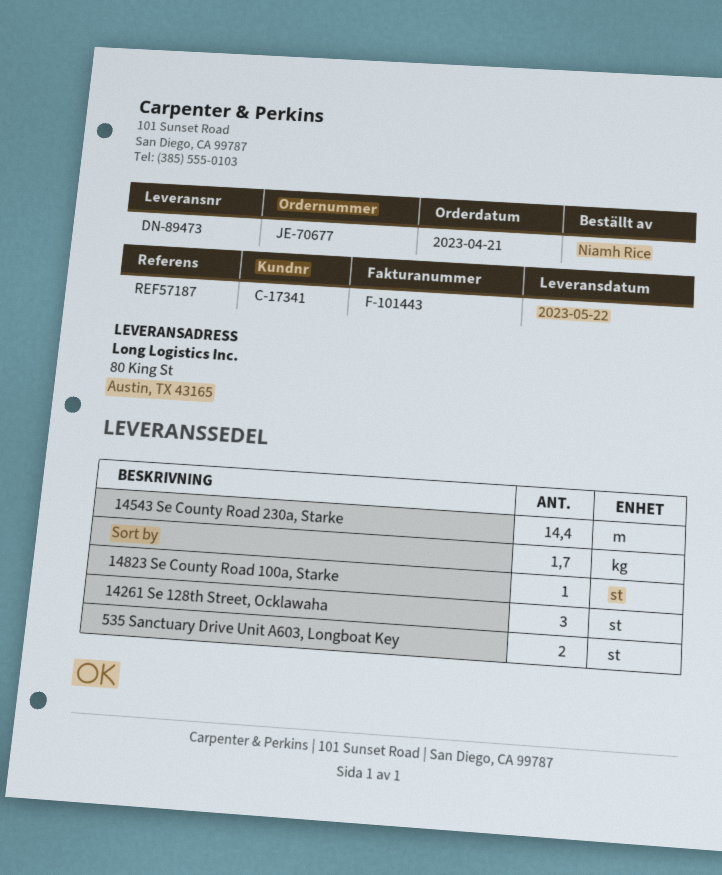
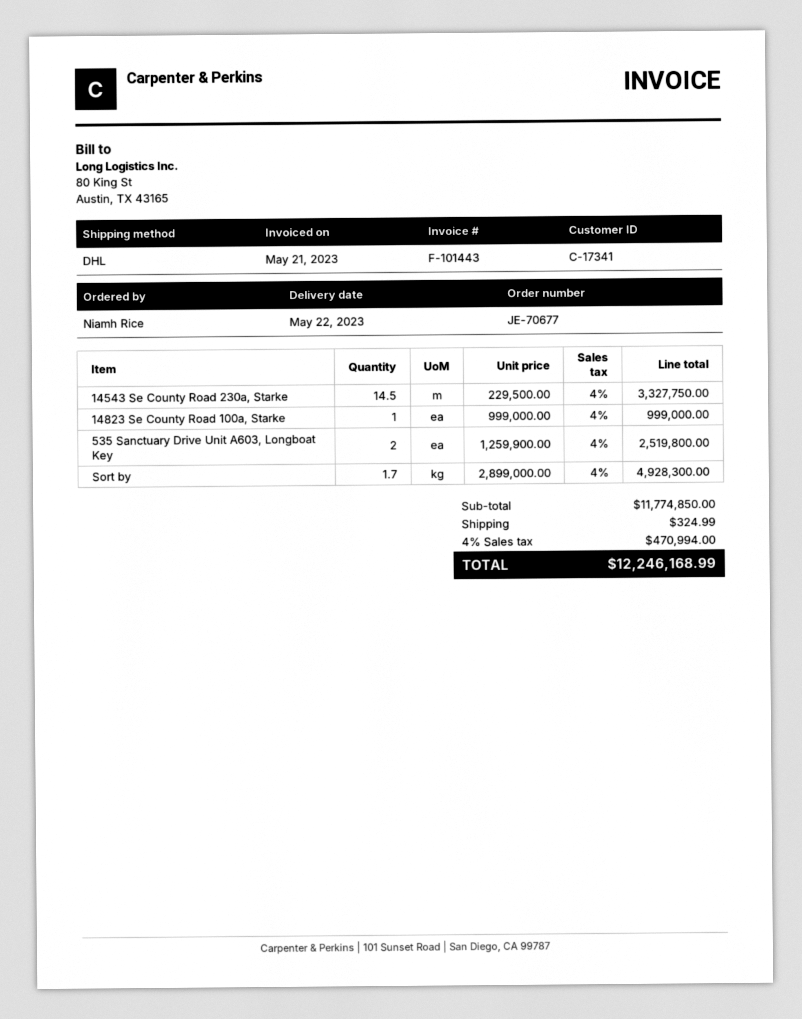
14543 Se County Road 230a, Starke: 14.4 -> 14.5
14261 Se 128th Street, Ocklawaha: 3 -> none

